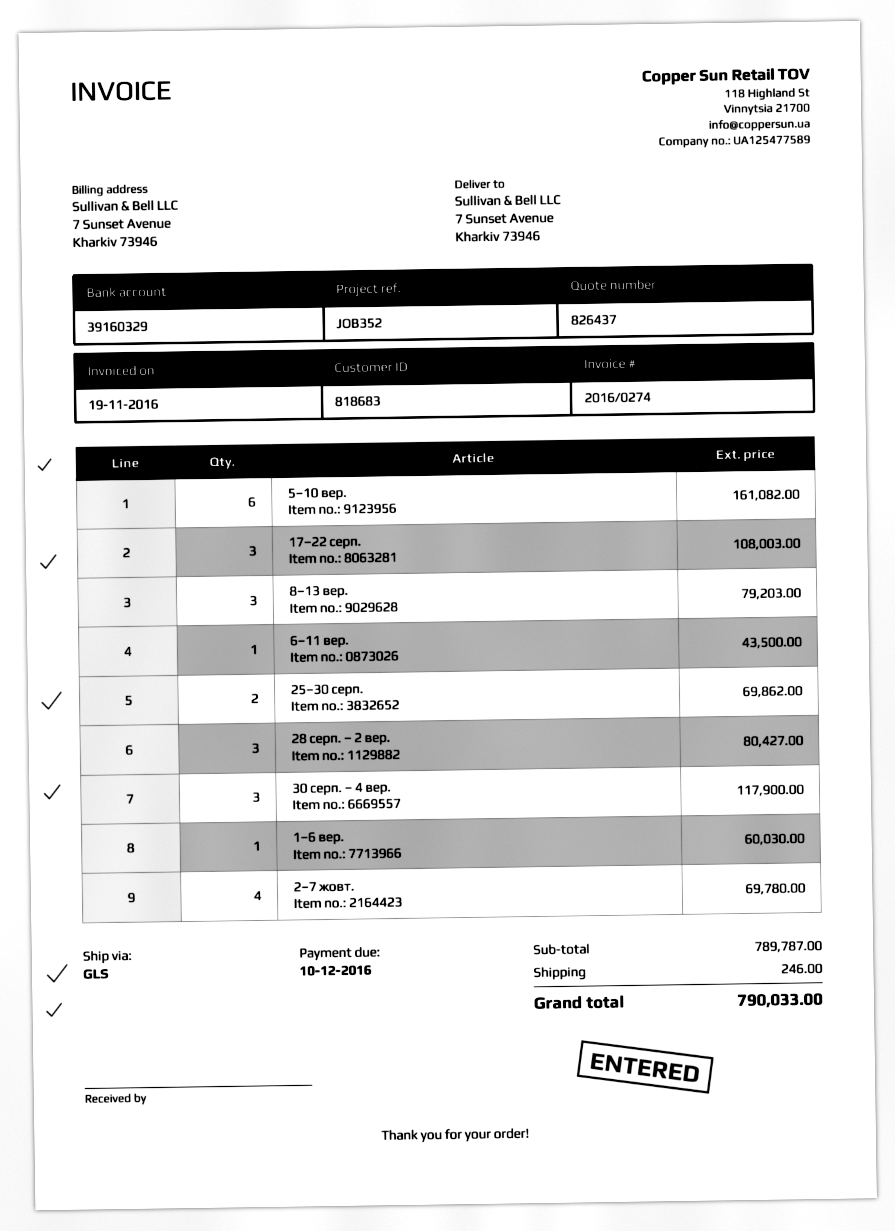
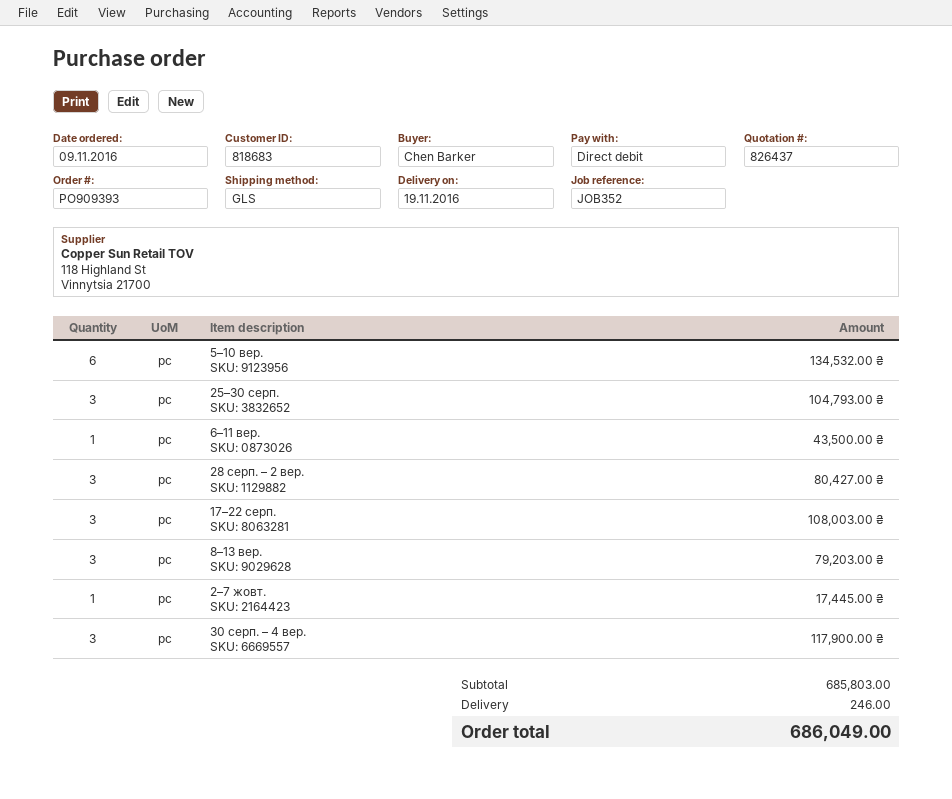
5–10 вер.: 6 for 161082.00 -> 6 for 134532.00
25–30 серп.: 2 for 69862.00 -> 3 for 104793.00
1–6 вер.: 1 for 60030.00 -> none
2–7 жовт.: 4 for 69780.00 -> 1 for 17445.00
subtotal: 789787.00 -> 685803.00
total: 790033.00 -> 686049.00

